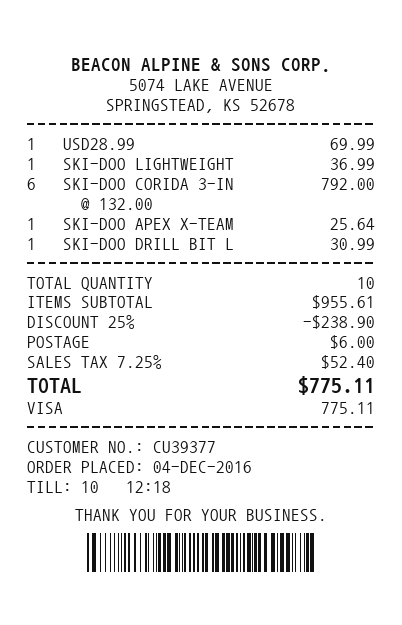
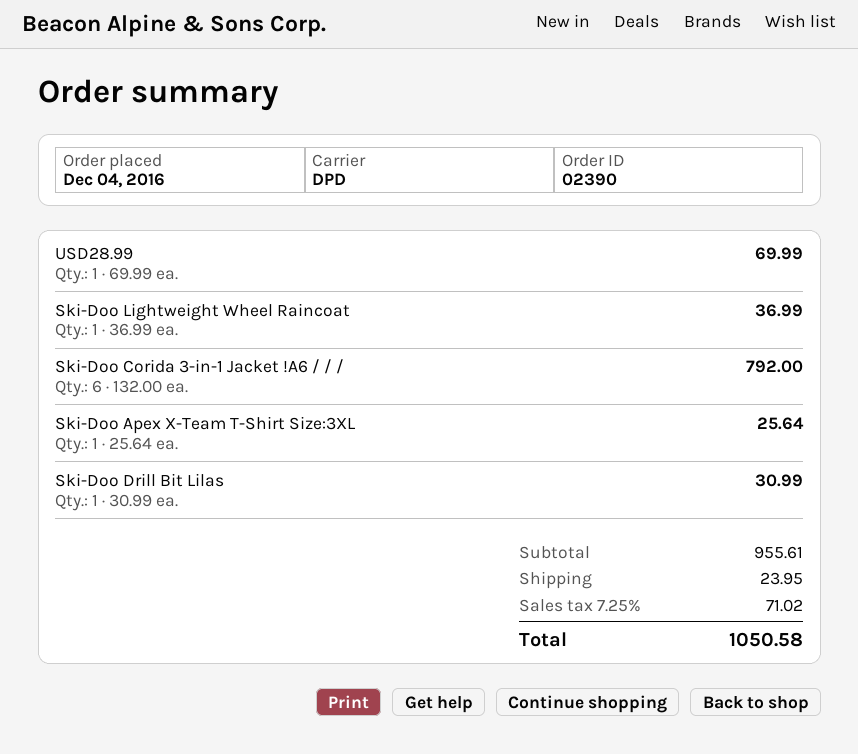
discount: 25% = 238.90 -> none
shipping: 6.00 -> 23.95
tax: 7.25% = 52.40 -> 7.25% = 71.02
total: 775.11 -> 1050.58

